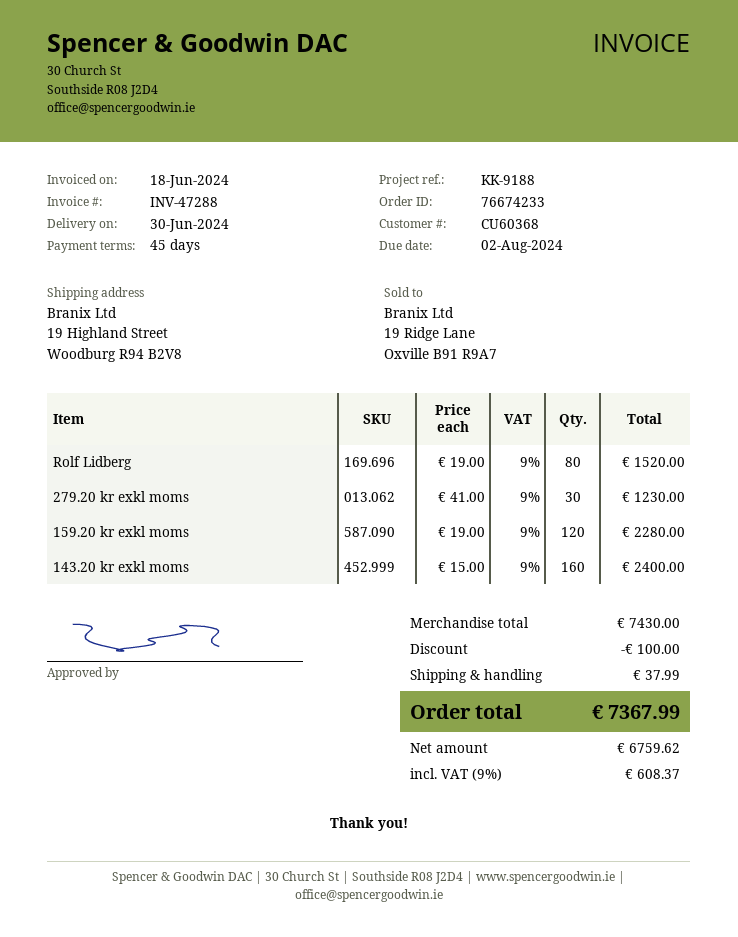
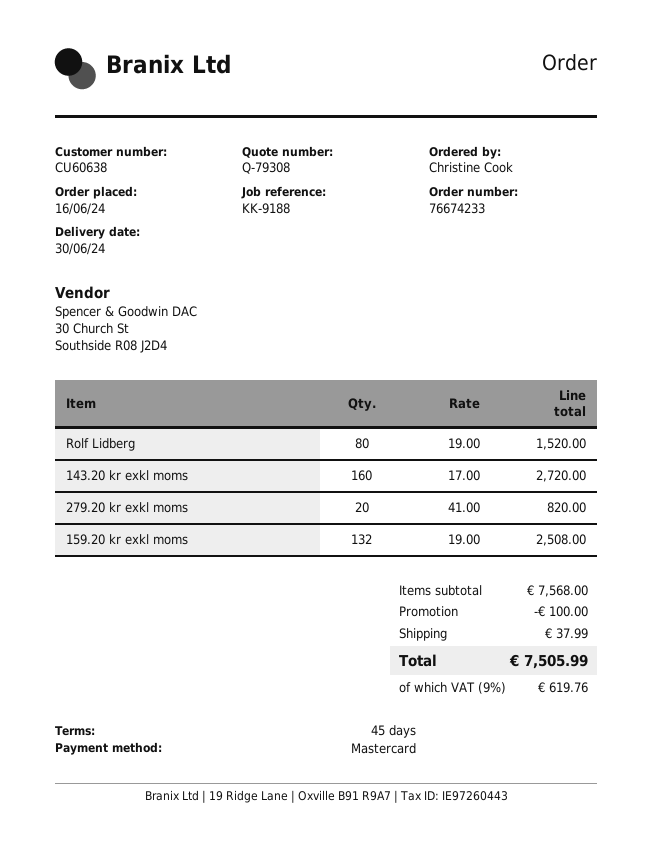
customer number: CU60368 -> CU60638
279.20 kr exkl moms: 30 x 41.00 = 1230.00 -> 20 x 41.00 = 820.00
159.20 kr exkl moms: 120 x 19.00 = 2280.00 -> 132 x 19.00 = 2508.00
143.20 kr exkl moms: 160 x 15.00 = 2400.00 -> 160 x 17.00 = 2720.00
subtotal: 7430.00 -> 7568.00
tax: 9% = 608.37 -> 9% = 619.76
total: 7367.99 -> 7505.99

